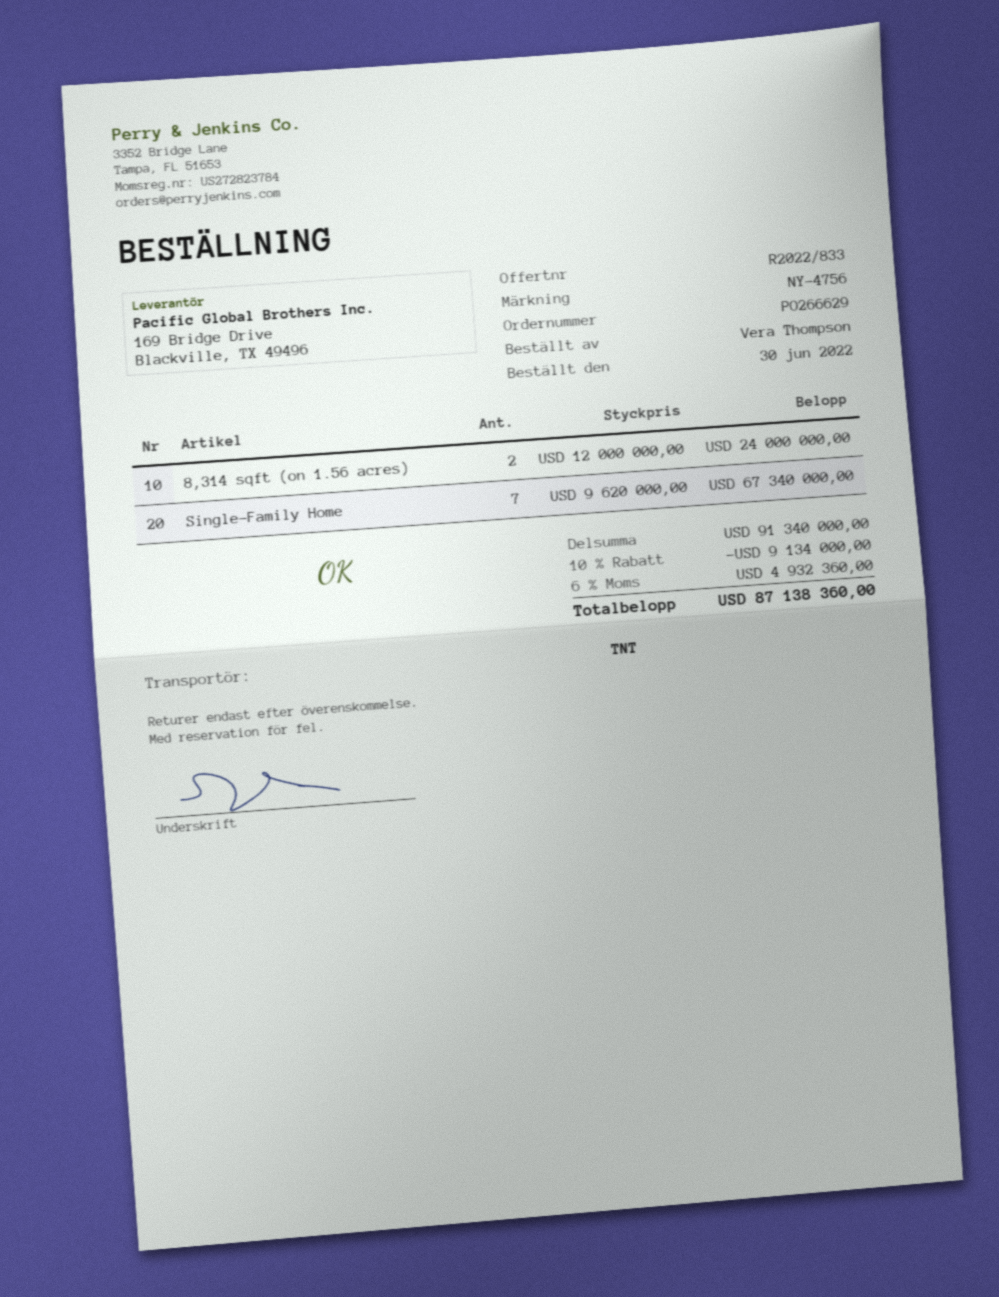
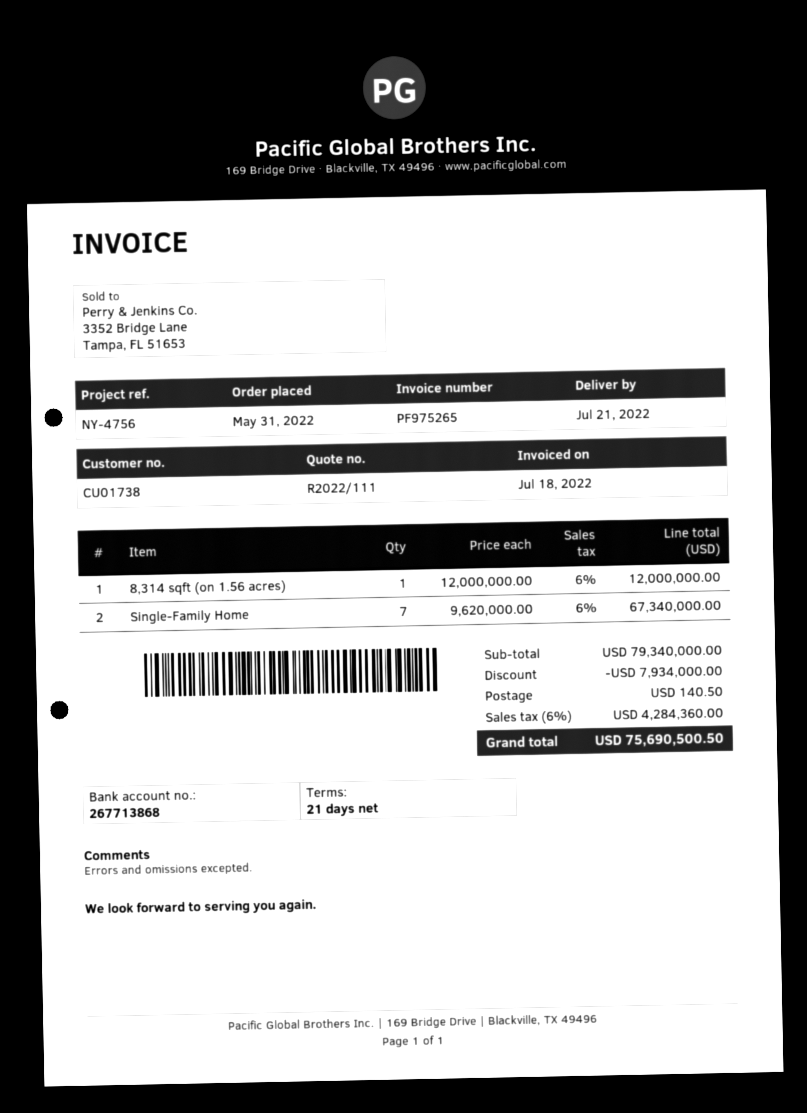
quote number: R2022/833 -> R2022/111
order date: 2022-06-30 -> 2022-05-31
8,314 sqft (on 1.56 acres): 2 x 12000000.00 = 24000000.00 -> 1 x 12000000.00 = 12000000.00
subtotal: 91340000.00 -> 79340000.00
discount: 9134000.00 -> 7934000.00
shipping: none -> 140.50
tax: 6% = 4932360.00 -> 6% = 4284360.00
total: 87138360.00 -> 75690500.50

